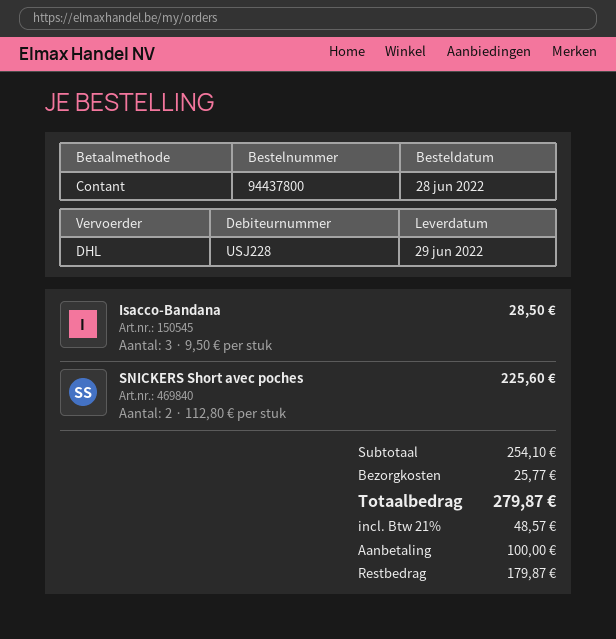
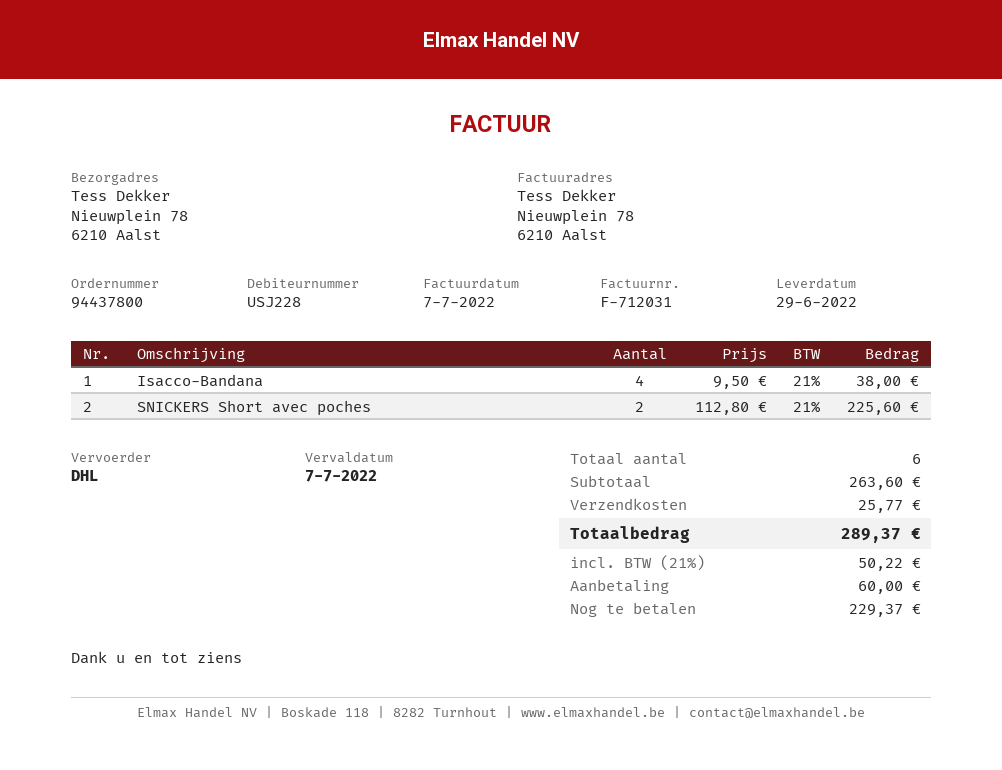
Isacco-Bandana: 3 x 9.50 = 28.50 -> 4 x 9.50 = 38.00
subtotal: 254.10 -> 263.60
tax: 21% = 48.57 -> 21% = 50.22
total: 279.87 -> 289.37
deposit: 100.00 -> 60.00
balance: 179.87 -> 229.37

